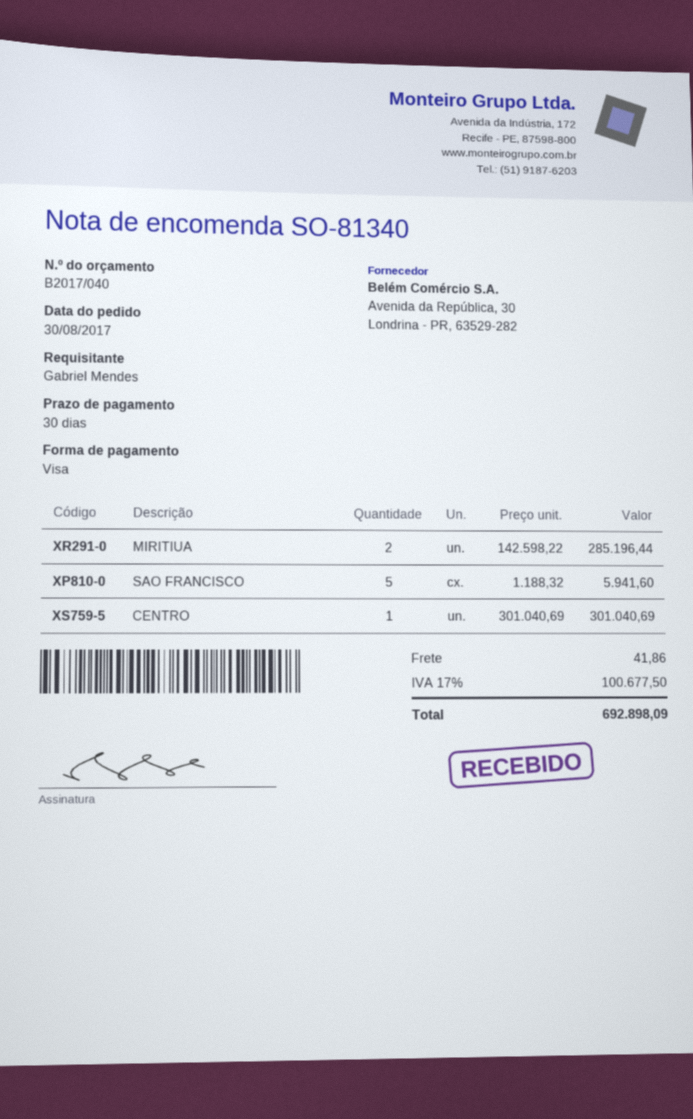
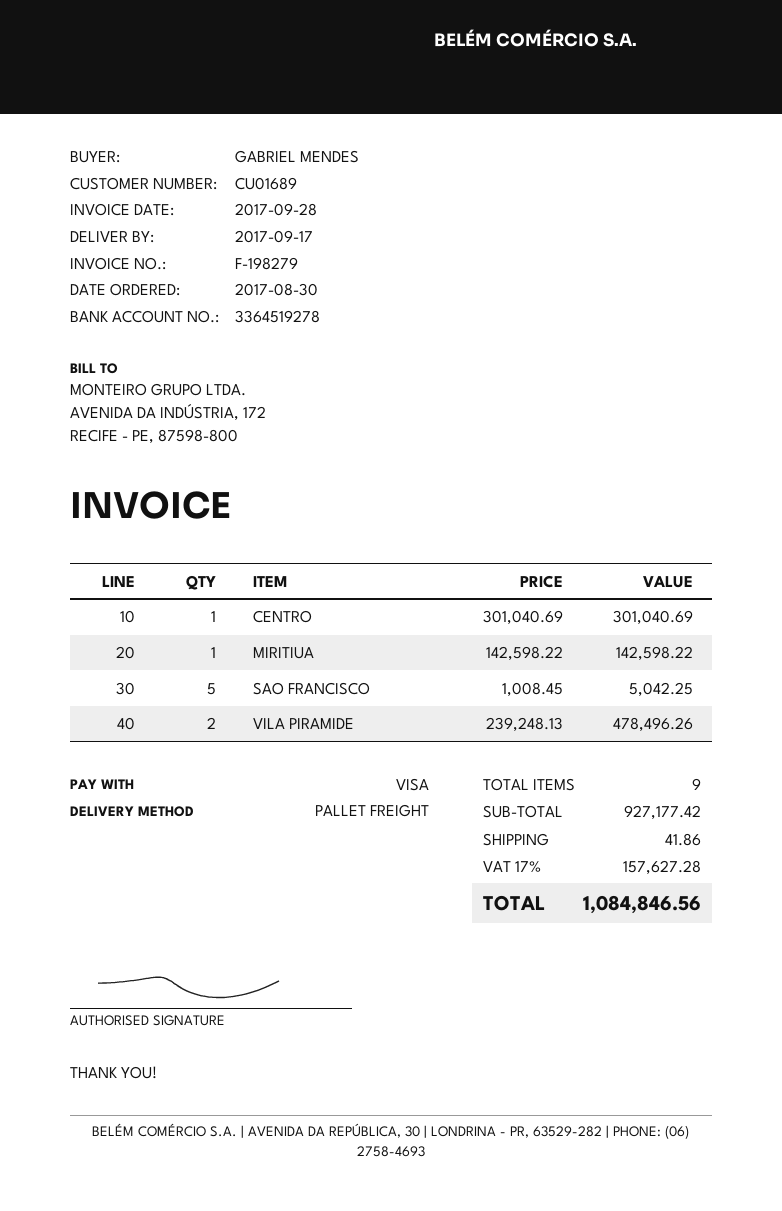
MIRITIUA: 2 x 142598.22 = 285196.44 -> 1 x 142598.22 = 142598.22
SAO FRANCISCO: 5 x 1188.32 = 5941.60 -> 5 x 1008.45 = 5042.25
VILA PIRAMIDE: none -> 2 x 239248.13 = 478496.26
tax: 17% = 100677.50 -> 17% = 157627.28
total: 692898.09 -> 1084846.56

